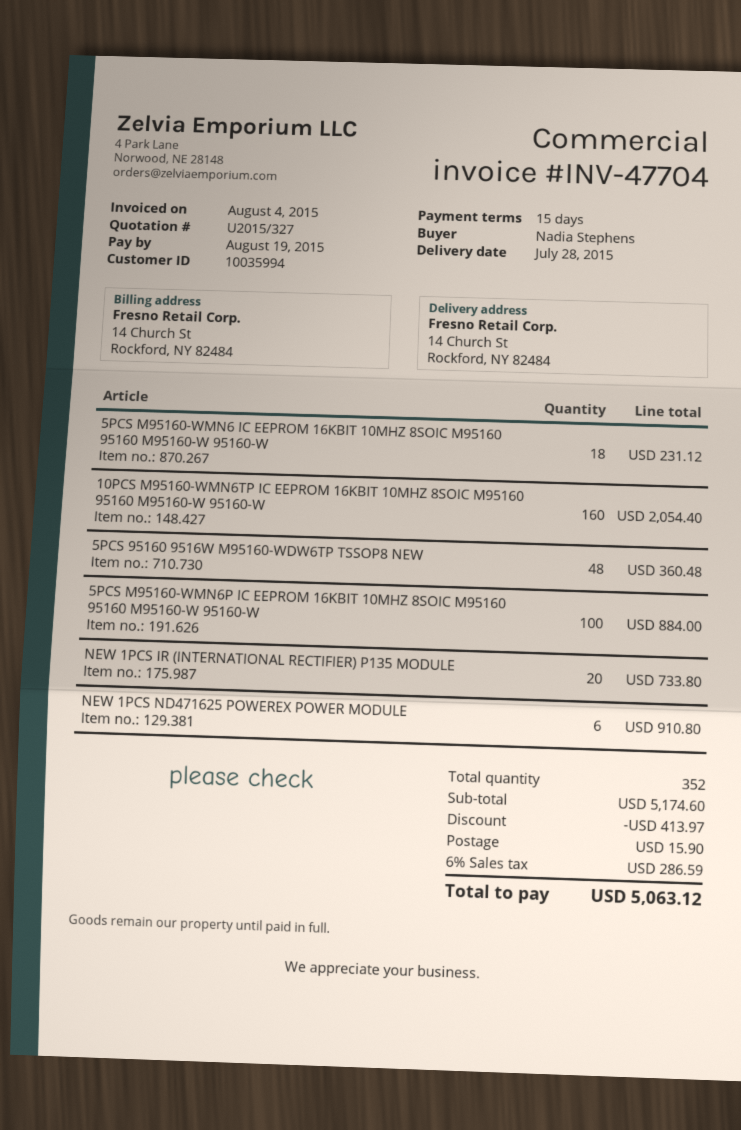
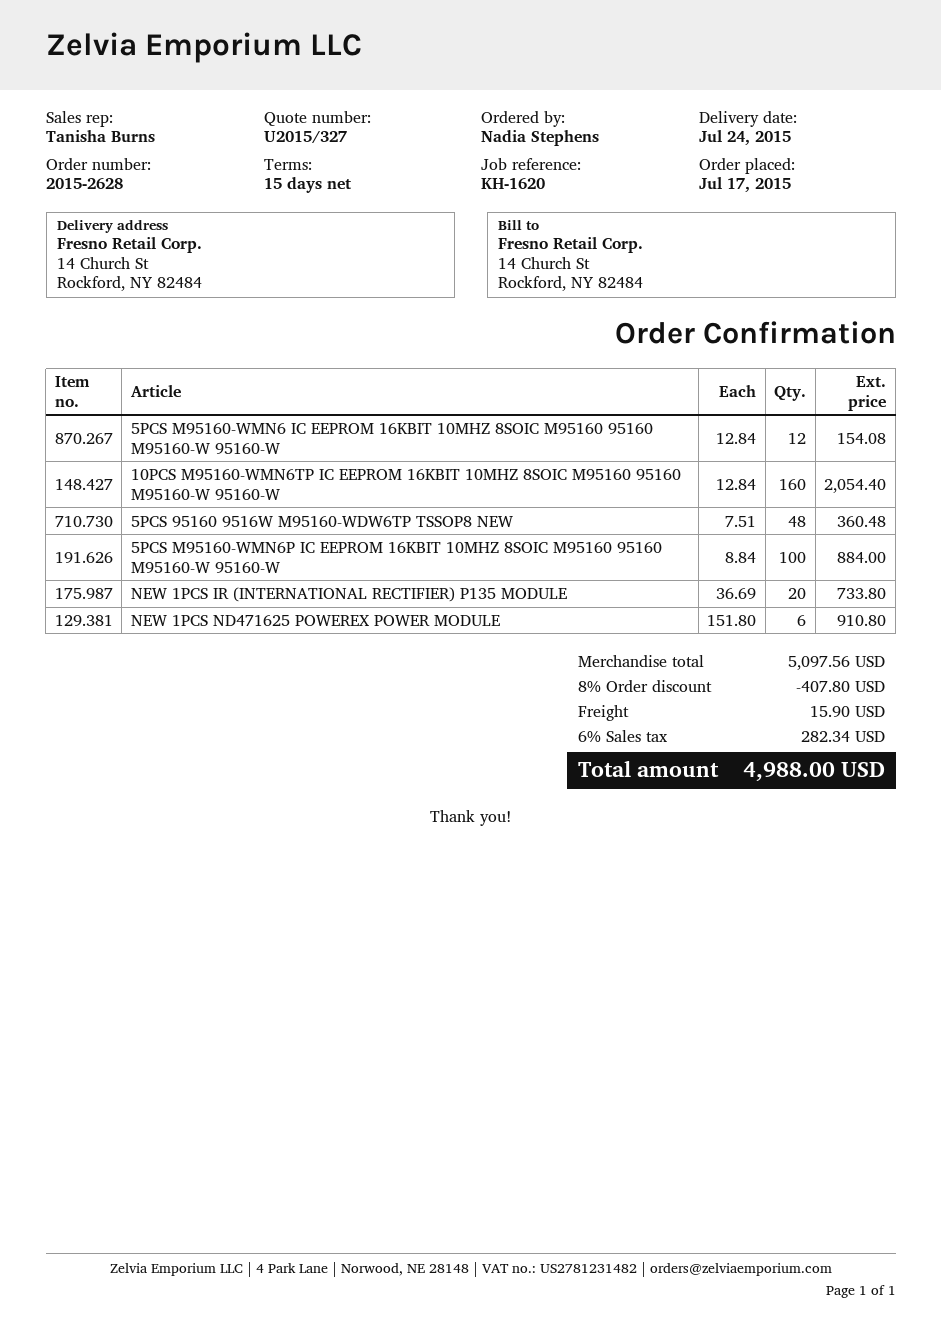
delivery date: 2015-07-28 -> 2015-07-24
5PCS M95160-WMN6 IC EEPROM 16KBIT 10MHZ 8SOIC M95160 95160 M95160-W 95160-W: 18 for 231.12 -> 12 for 154.08
subtotal: 5174.60 -> 5097.56
discount: 413.97 -> 407.80
tax: 6% = 286.59 -> 6% = 282.34
total: 5063.12 -> 4988.00

